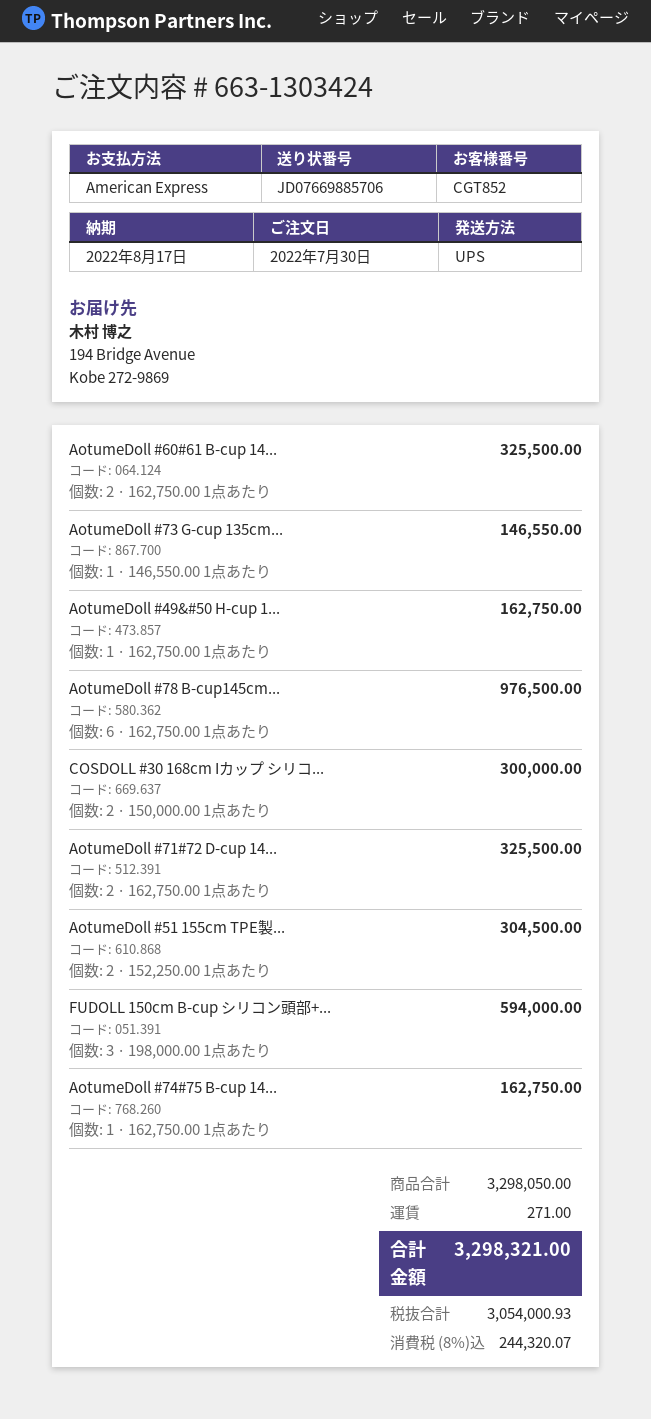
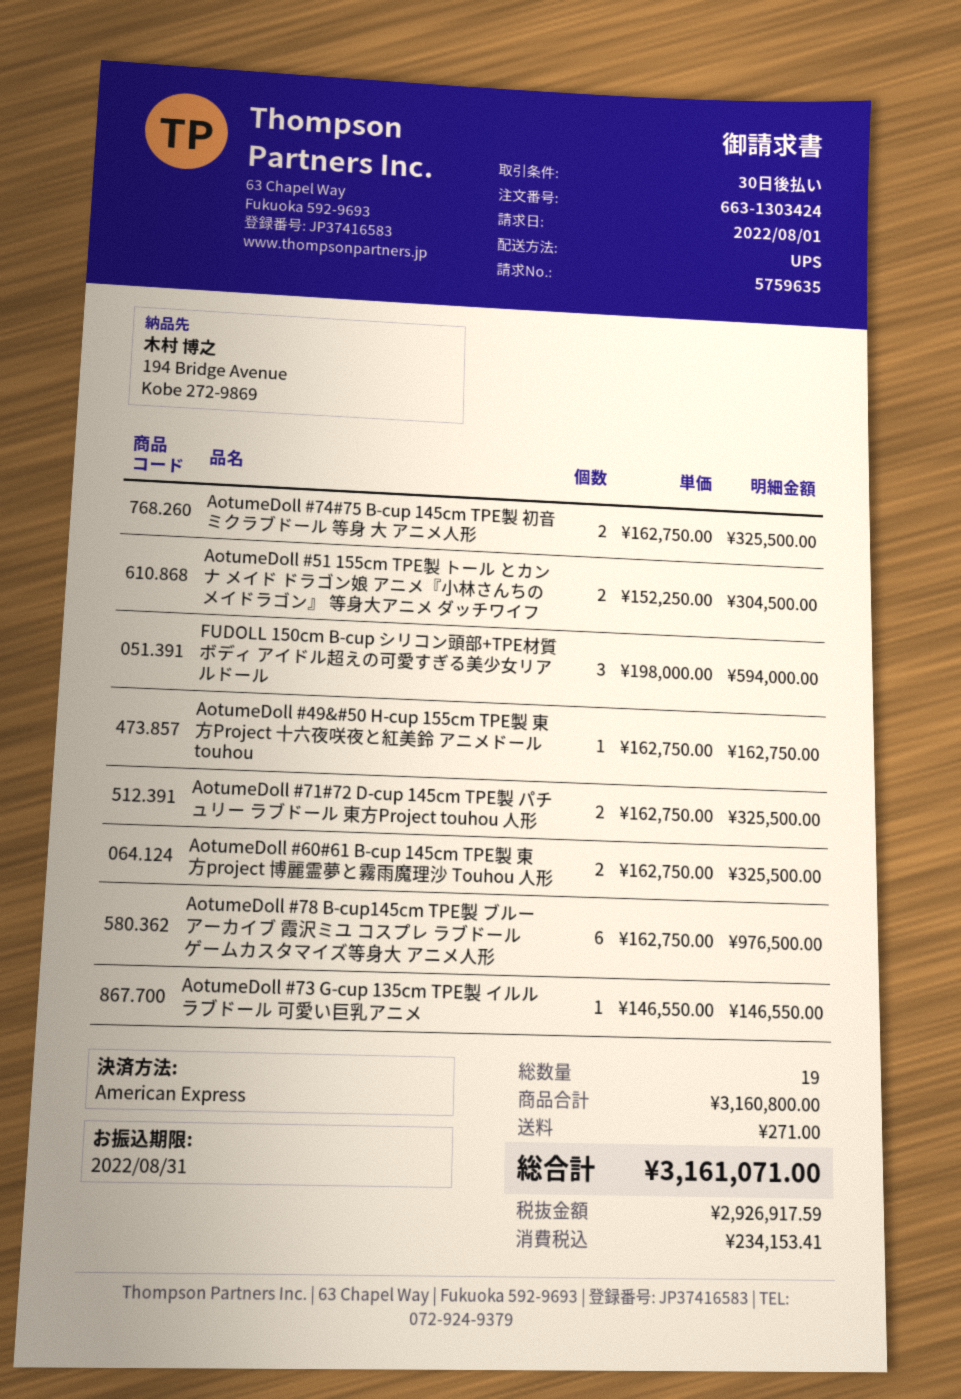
COSDOLL #30 168cm Iカップ シリコ...: 2 x 150000.00 = 300000.00 -> none
AotumeDoll #74#75 B-cup 14...: 1 x 162750.00 = 162750.00 -> 2 x 162750.00 = 325500.00
subtotal: 3298050.00 -> 3160800.00
net: 3054000.93 -> 2926917.59
tax: 244320.07 -> 234153.41
total: 3298321.00 -> 3161071.00

